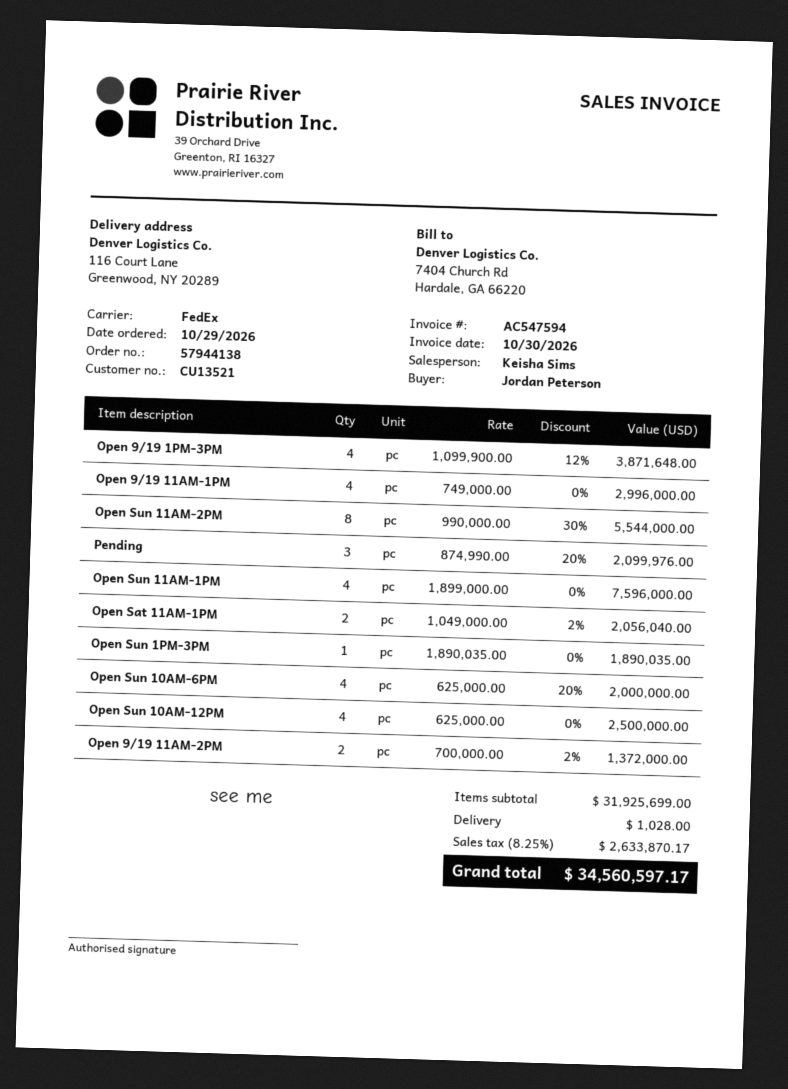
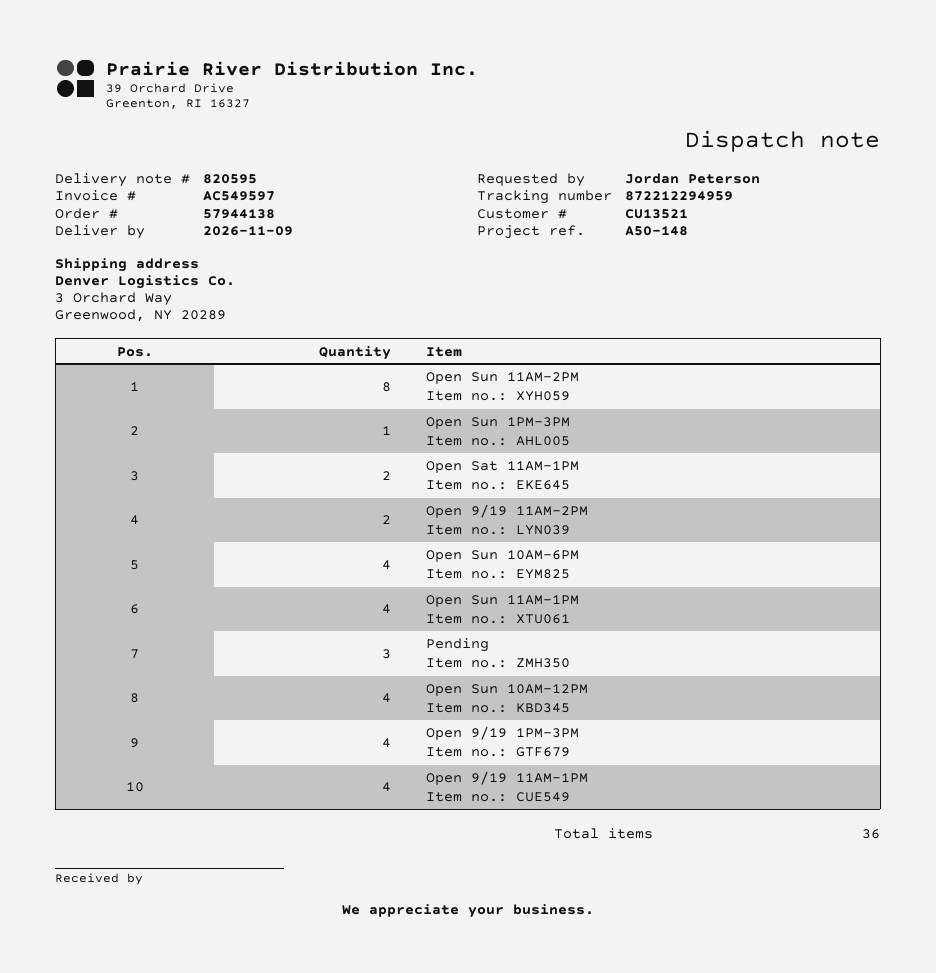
invoice number: AC547594 -> AC549597
ship to: 116 Court Lane, Greenwood, NY 20289 -> 3 Orchard Way, Greenwood, NY 20289

